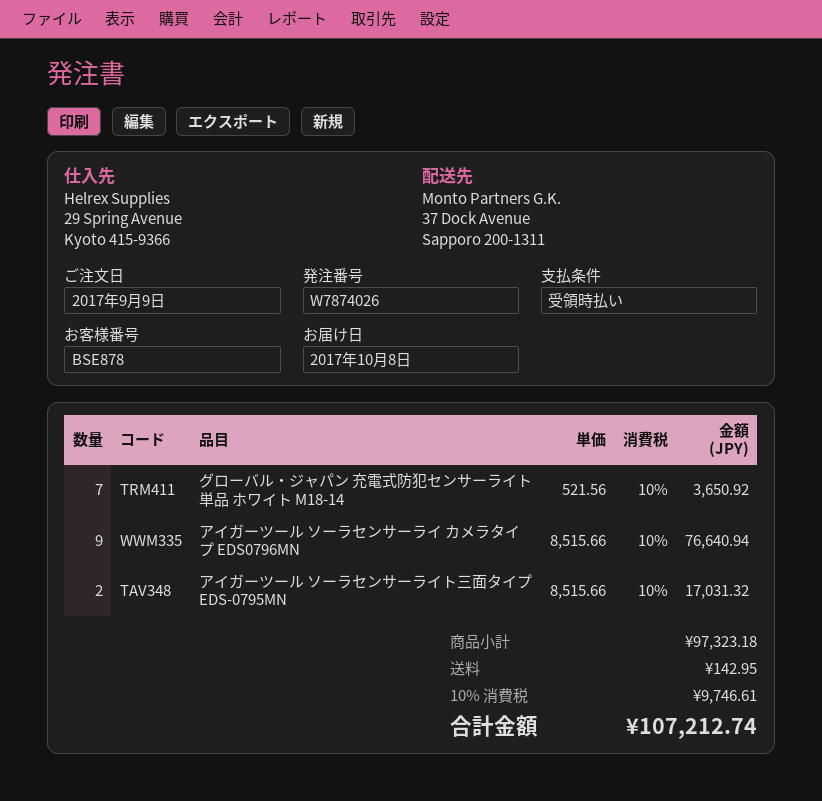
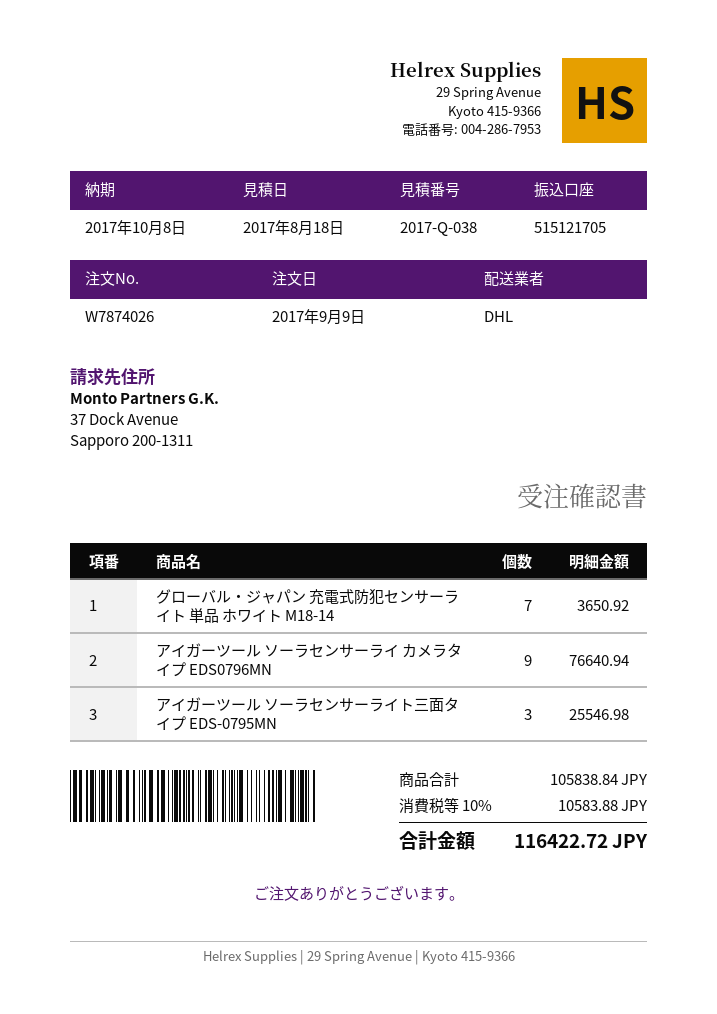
アイガーツール ソーラセンサーライト三面タイプ EDS-0795MN: 2 for 17031.32 -> 3 for 25546.98
subtotal: 97323.18 -> 105838.84
shipping: 142.95 -> none
tax: 10% = 9746.61 -> 10% = 10583.88
total: 107212.74 -> 116422.72

